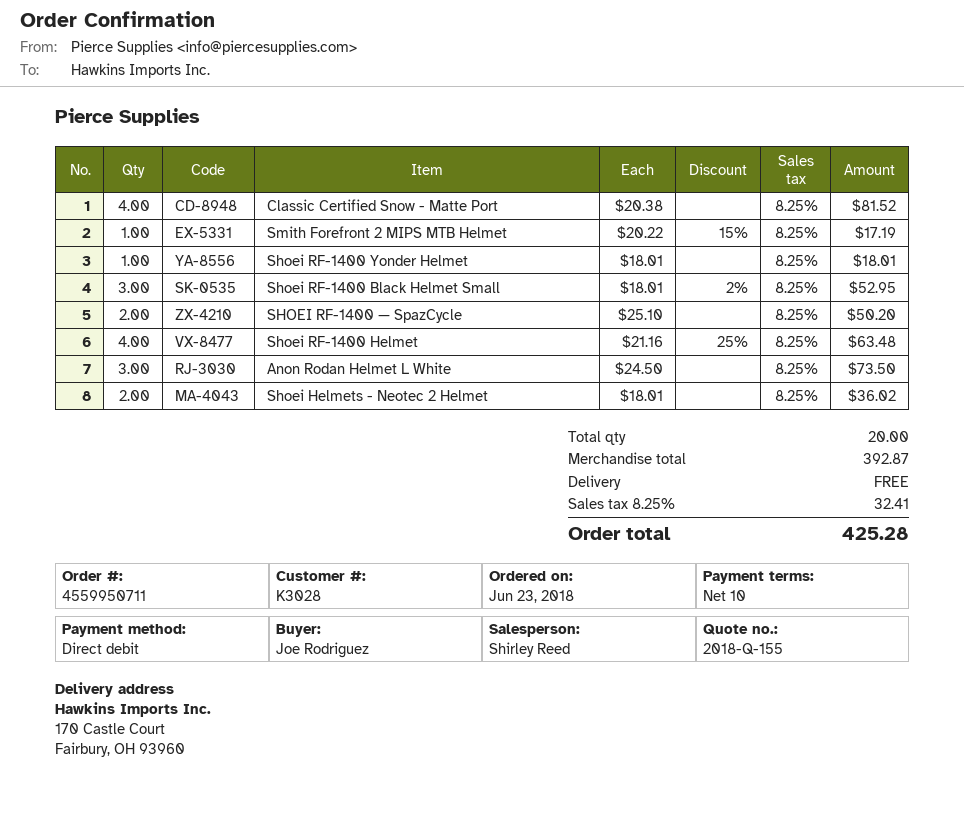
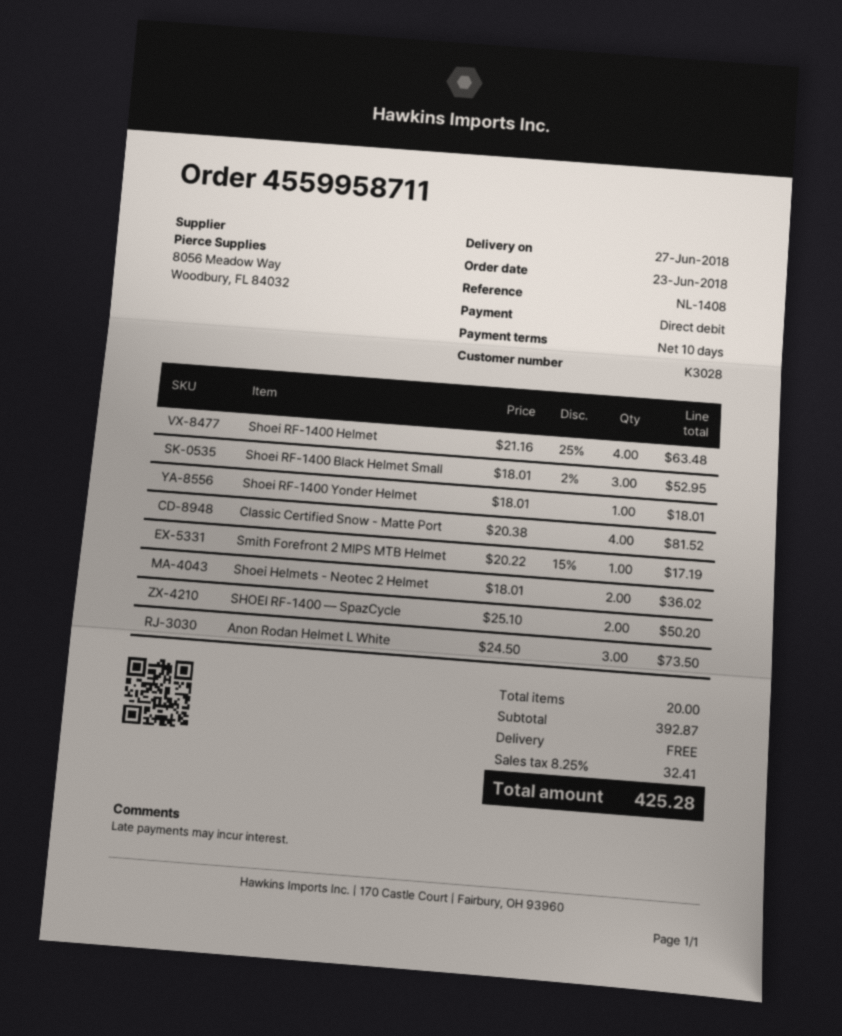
order number: 4559950711 -> 4559958711

